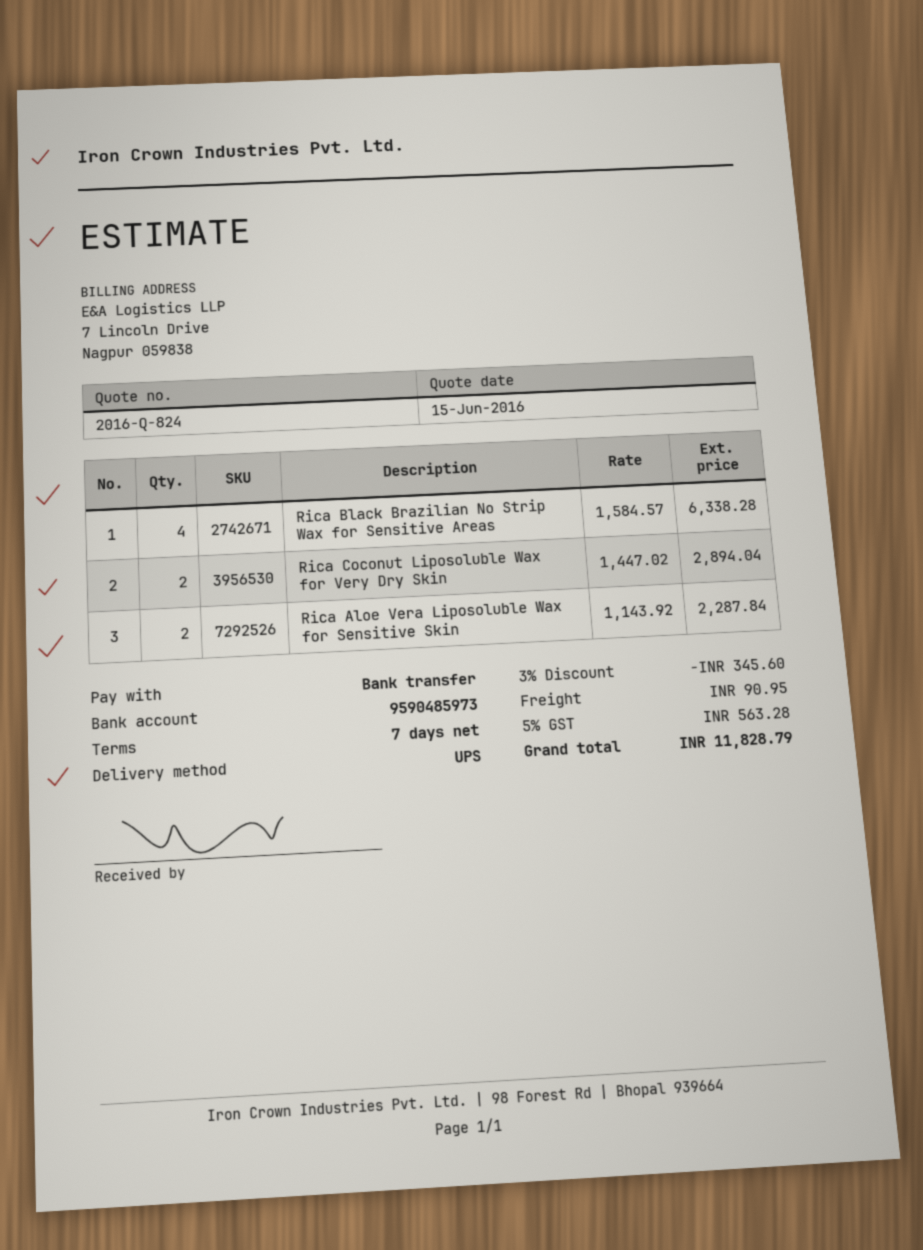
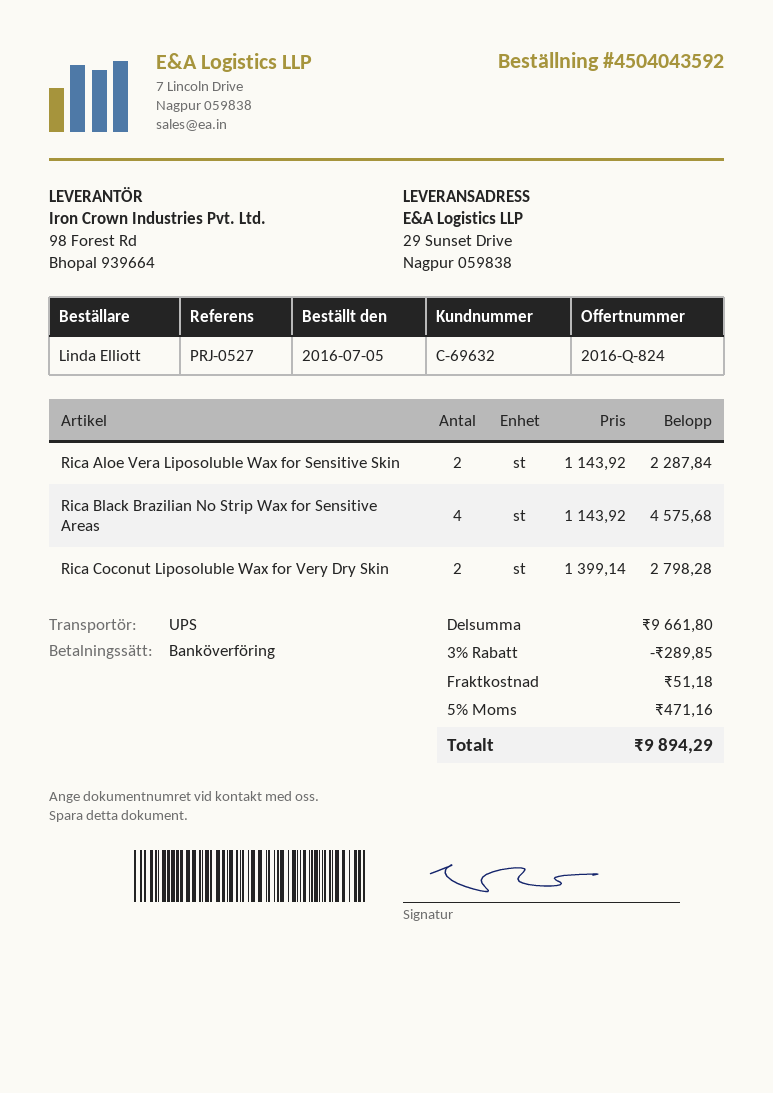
Rica Black Brazilian No Strip Wax for Sensitive Areas: 4 x 1584.57 = 6338.28 -> 4 x 1143.92 = 4575.68
Rica Coconut Liposoluble Wax for Very Dry Skin: 2 x 1447.02 = 2894.04 -> 2 x 1399.14 = 2798.28
discount: 3% = 345.60 -> 3% = 289.85
shipping: 90.95 -> 51.18
tax: 5% = 563.28 -> 5% = 471.16
total: 11828.79 -> 9894.29

